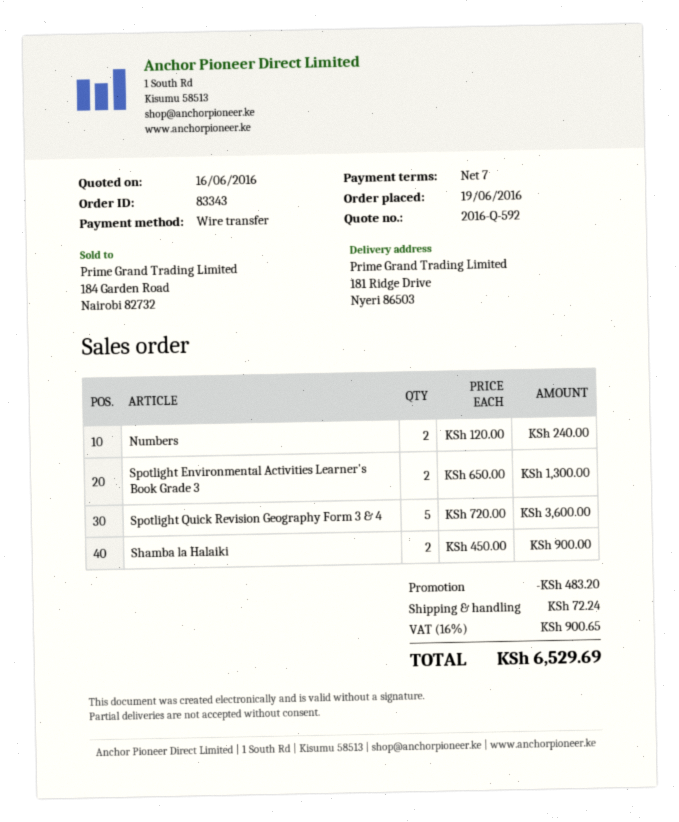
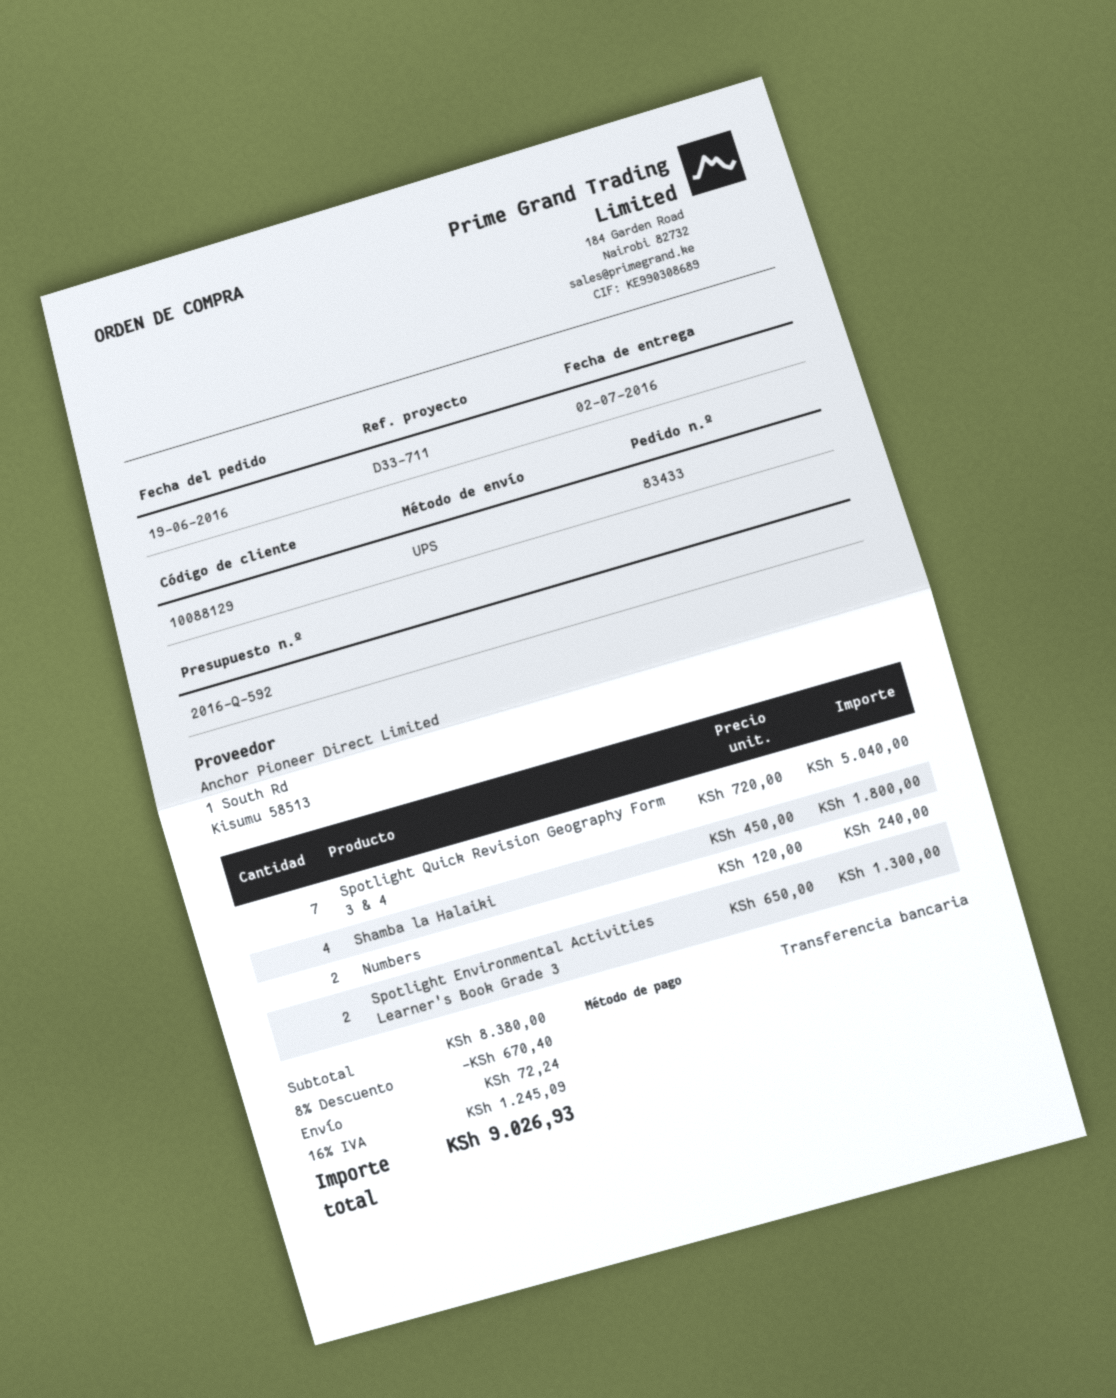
order number: 83343 -> 83433
Spotlight Quick Revision Geography Form 3 & 4: 5 x 720.00 = 3600.00 -> 7 x 720.00 = 5040.00
Shamba la Halaiki: 2 x 450.00 = 900.00 -> 4 x 450.00 = 1800.00
discount: 483.20 -> 670.40
tax: 16% = 900.65 -> 16% = 1245.09
total: 6529.69 -> 9026.93

